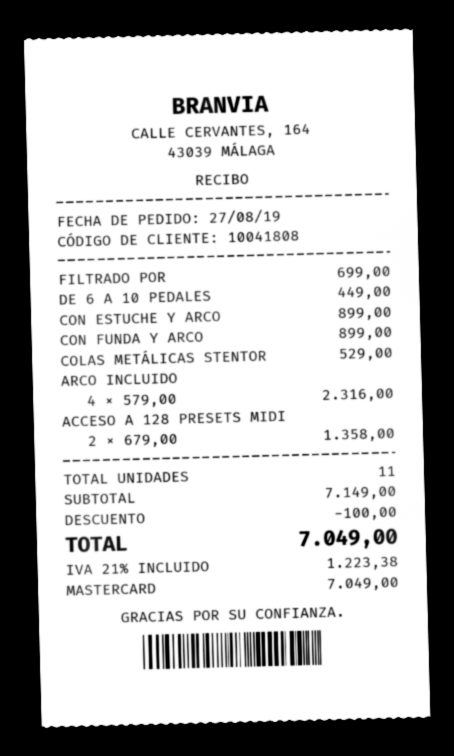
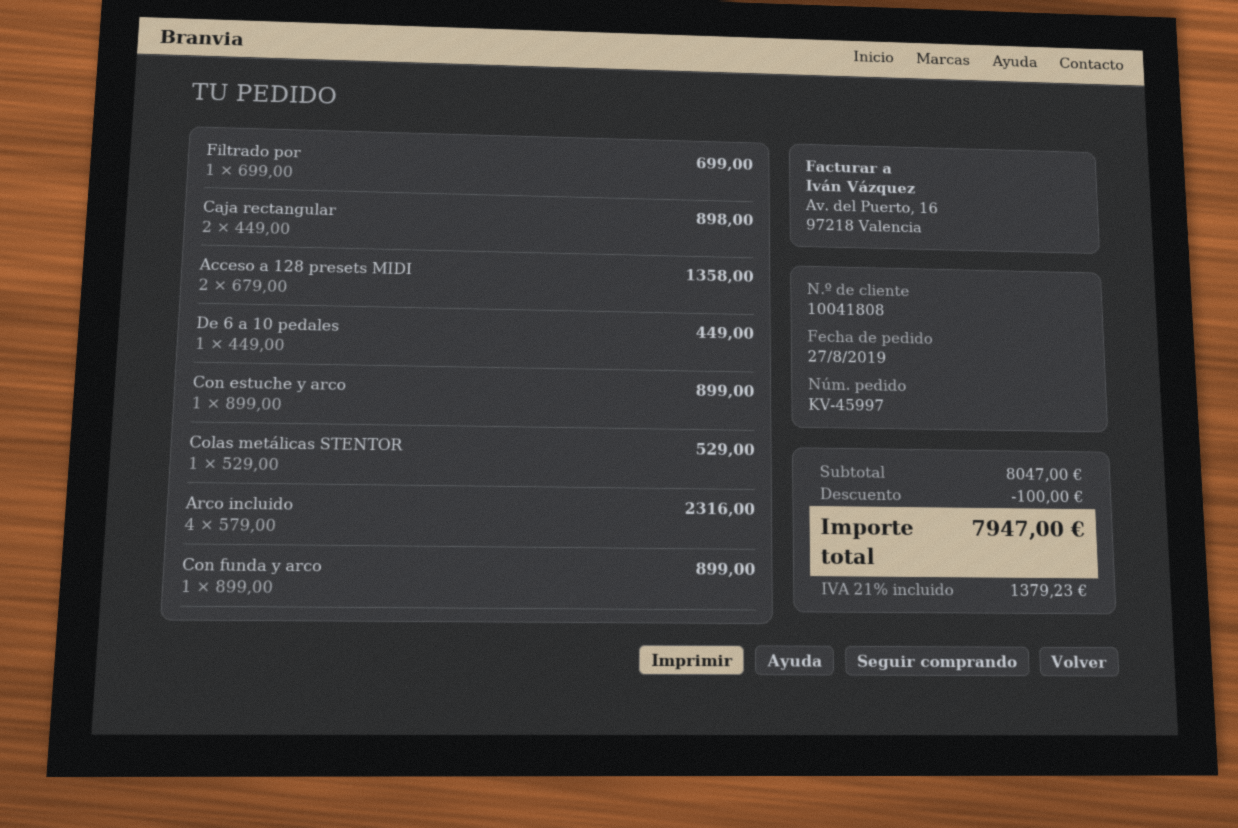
Caja rectangular: none -> 2 x 449.00 = 898.00
subtotal: 7149.00 -> 8047.00
tax: 21% = 1223.38 -> 21% = 1379.23
total: 7049.00 -> 7947.00

